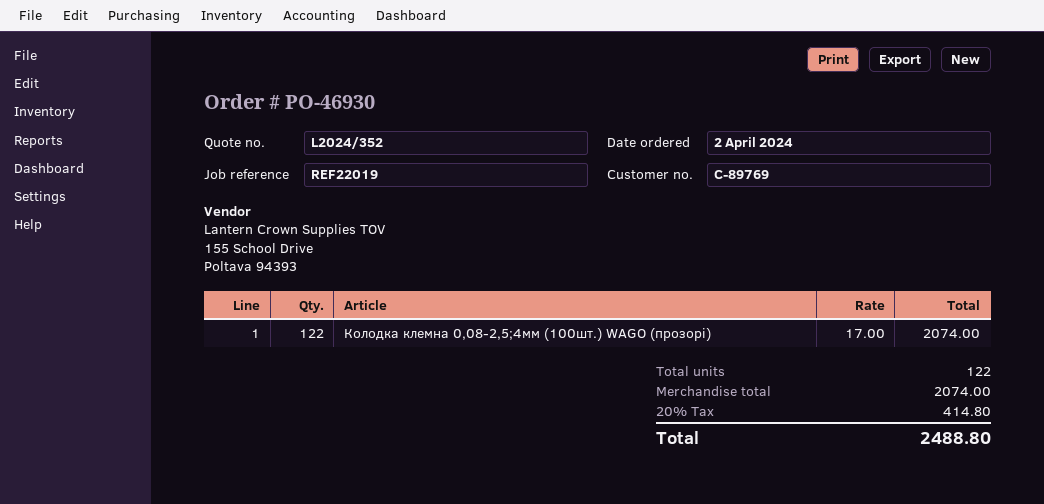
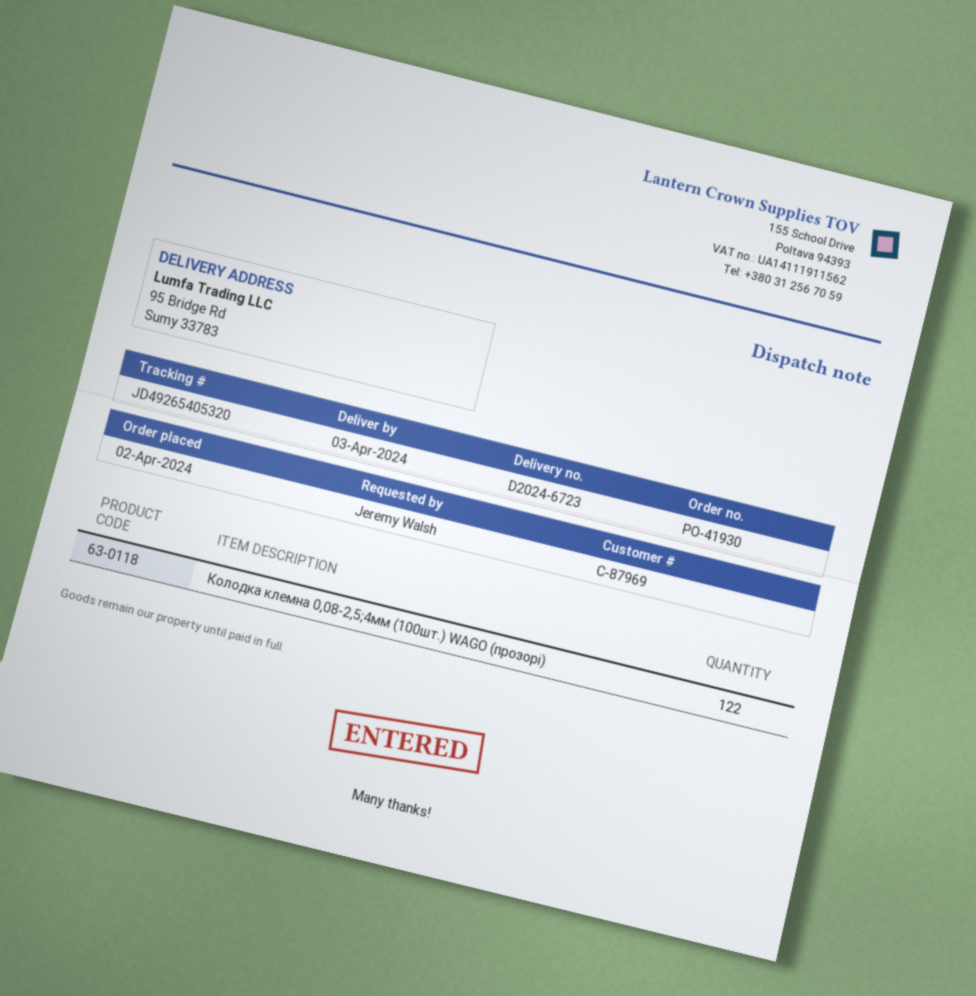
order number: PO-46930 -> PO-41930
customer number: C-89769 -> C-87969

